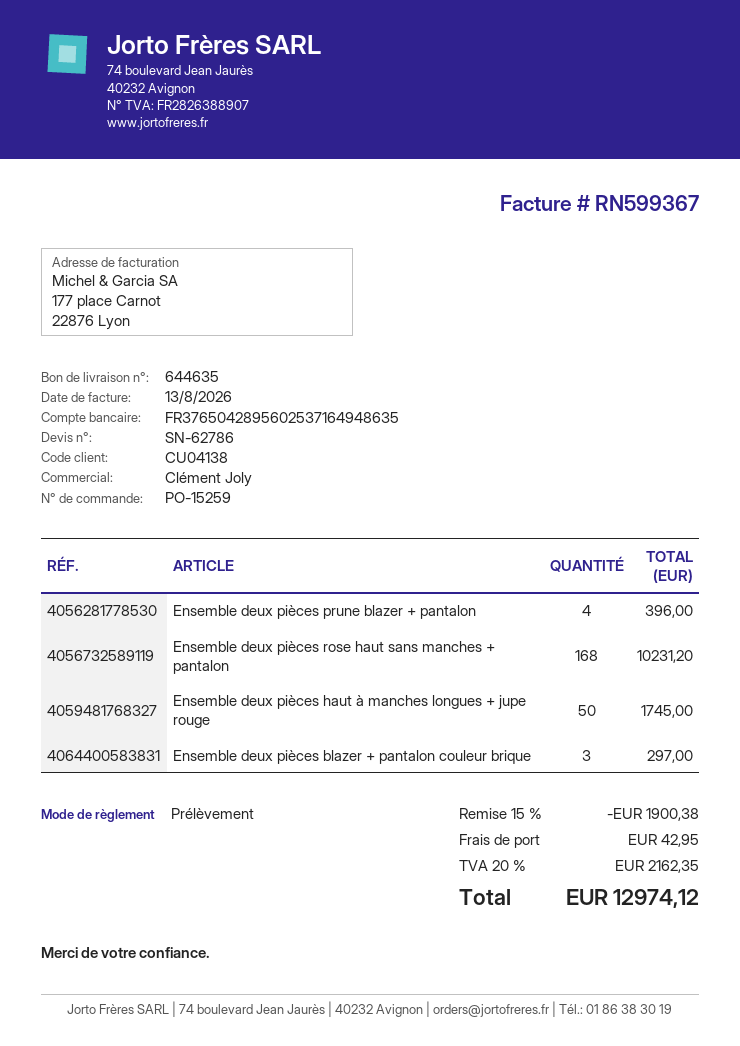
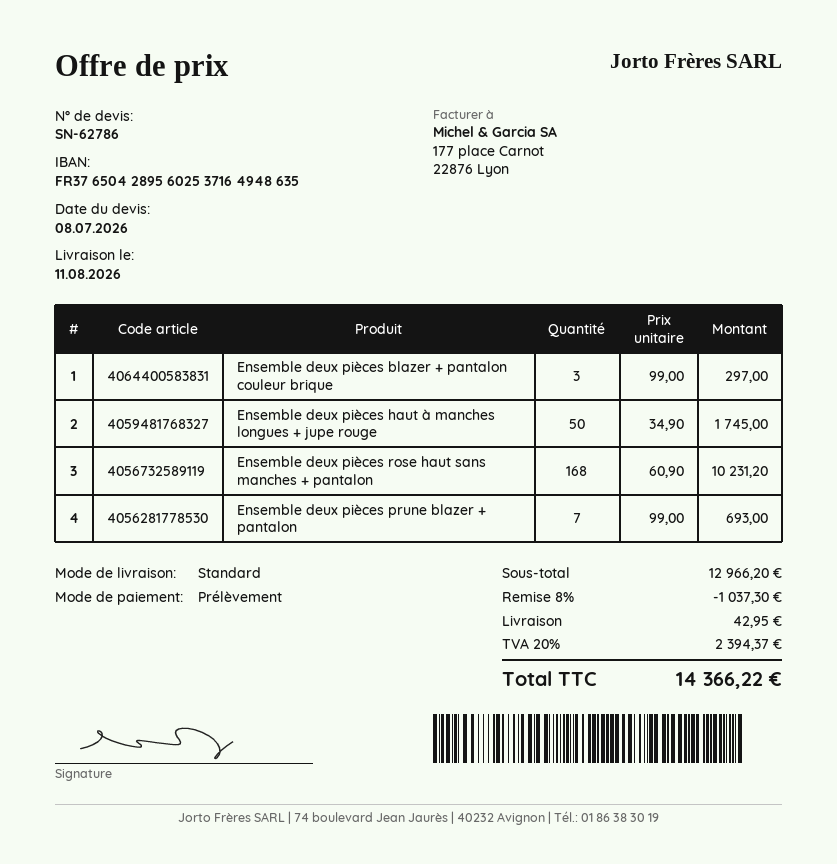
Ensemble deux pièces prune blazer + pantalon: 4 for 396.00 -> 7 for 693.00
discount: 15% = 1900.38 -> 8% = 1037.30
tax: 20% = 2162.35 -> 20% = 2394.37
total: 12974.12 -> 14366.22

